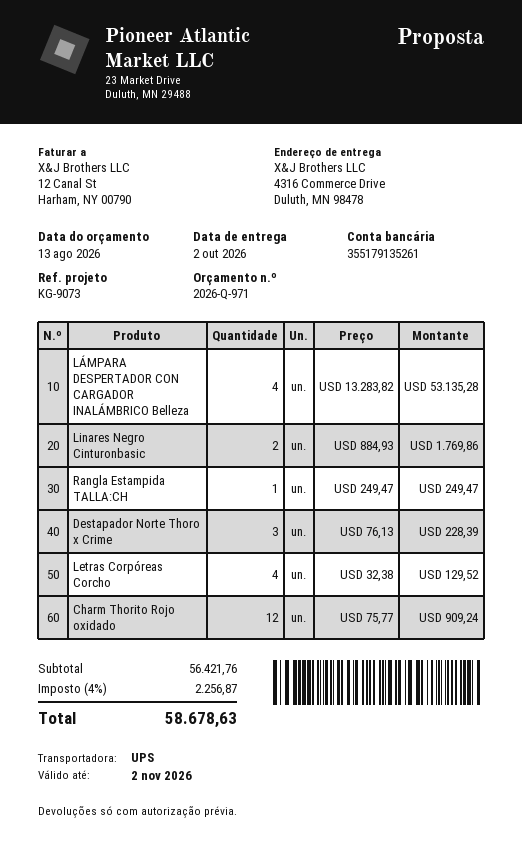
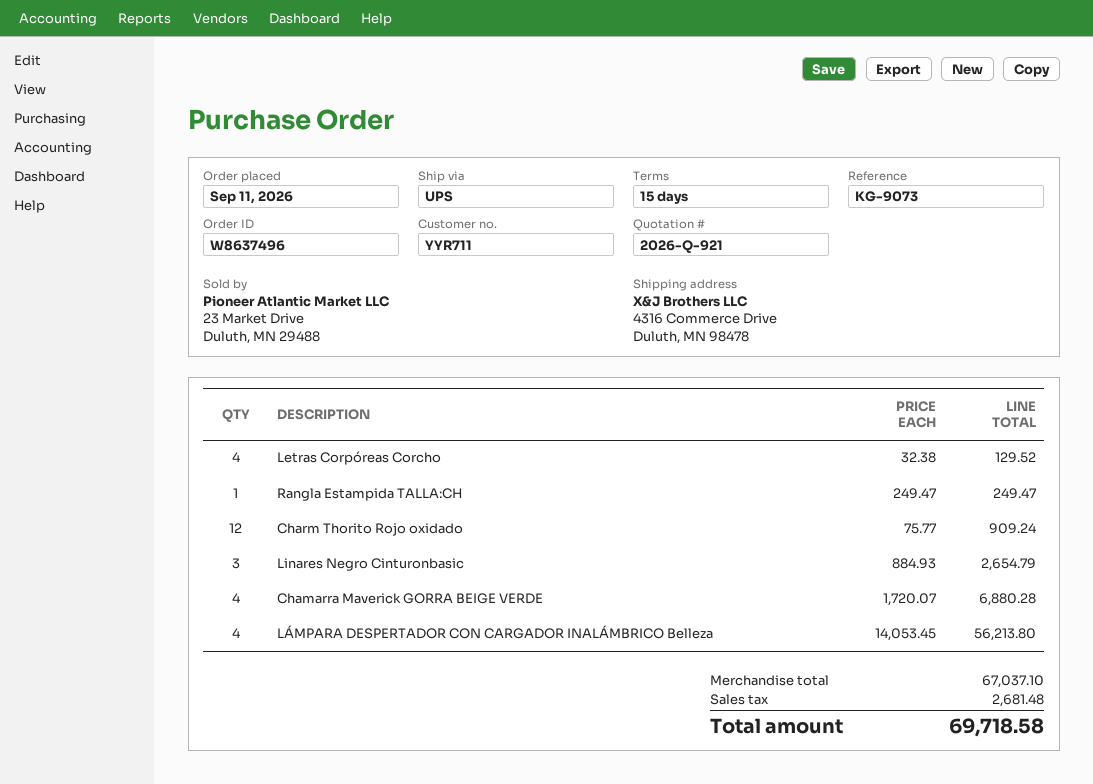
quote number: 2026-Q-971 -> 2026-Q-921
LÁMPARA DESPERTADOR CON CARGADOR INALÁMBRICO Belleza: 4 x 13283.82 = 53135.28 -> 4 x 14053.45 = 56213.80
Linares Negro Cinturonbasic: 2 x 884.93 = 1769.86 -> 3 x 884.93 = 2654.79
Destapador Norte Thoro x Crime: 3 x 76.13 = 228.39 -> none
Chamarra Maverick GORRA BEIGE VERDE: none -> 4 x 1720.07 = 6880.28
subtotal: 56421.76 -> 67037.10
tax: 2256.87 -> 2681.48
total: 58678.63 -> 69718.58

